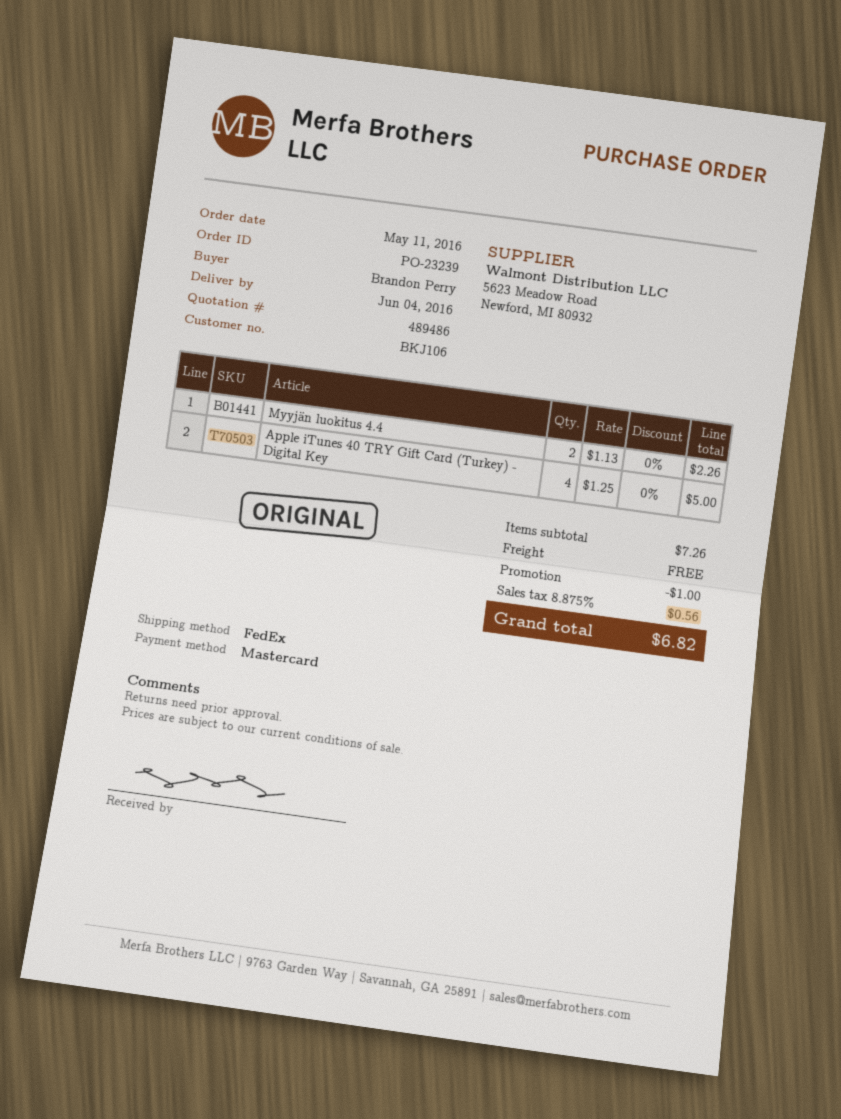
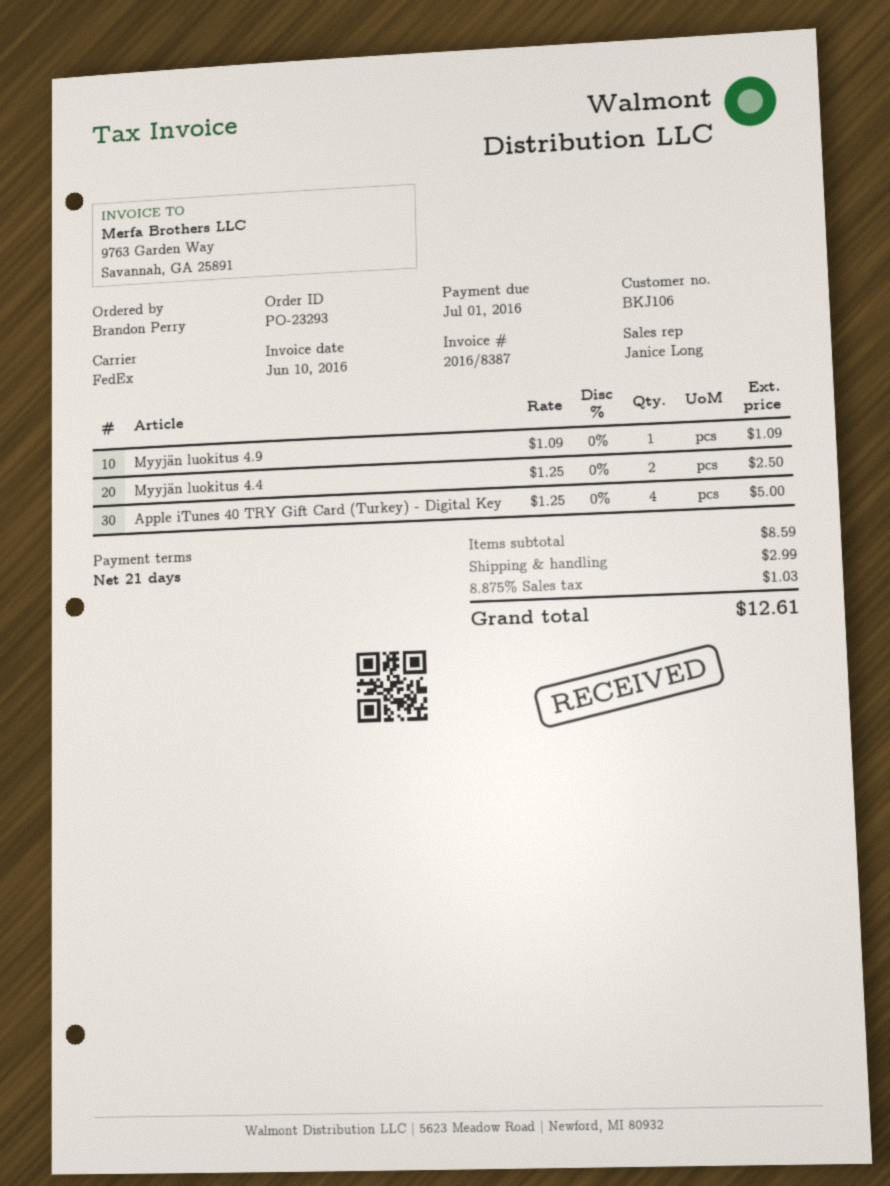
order number: PO-23239 -> PO-23293
Myyjän luokitus 4.4: 2 x 1.13 = 2.26 -> 2 x 1.25 = 2.50
Myyjän luokitus 4.9: none -> 1 x 1.09 = 1.09
subtotal: 7.26 -> 8.59
discount: 1.00 -> none
shipping: 0.00 -> 2.99
tax: 8.875% = 0.56 -> 8.875% = 1.03
total: 6.82 -> 12.61

